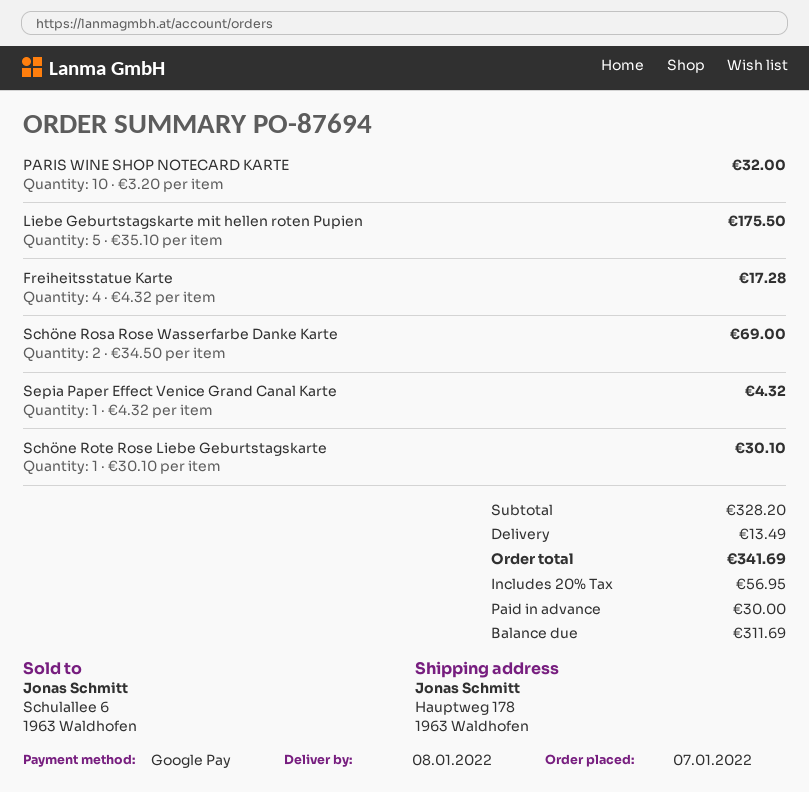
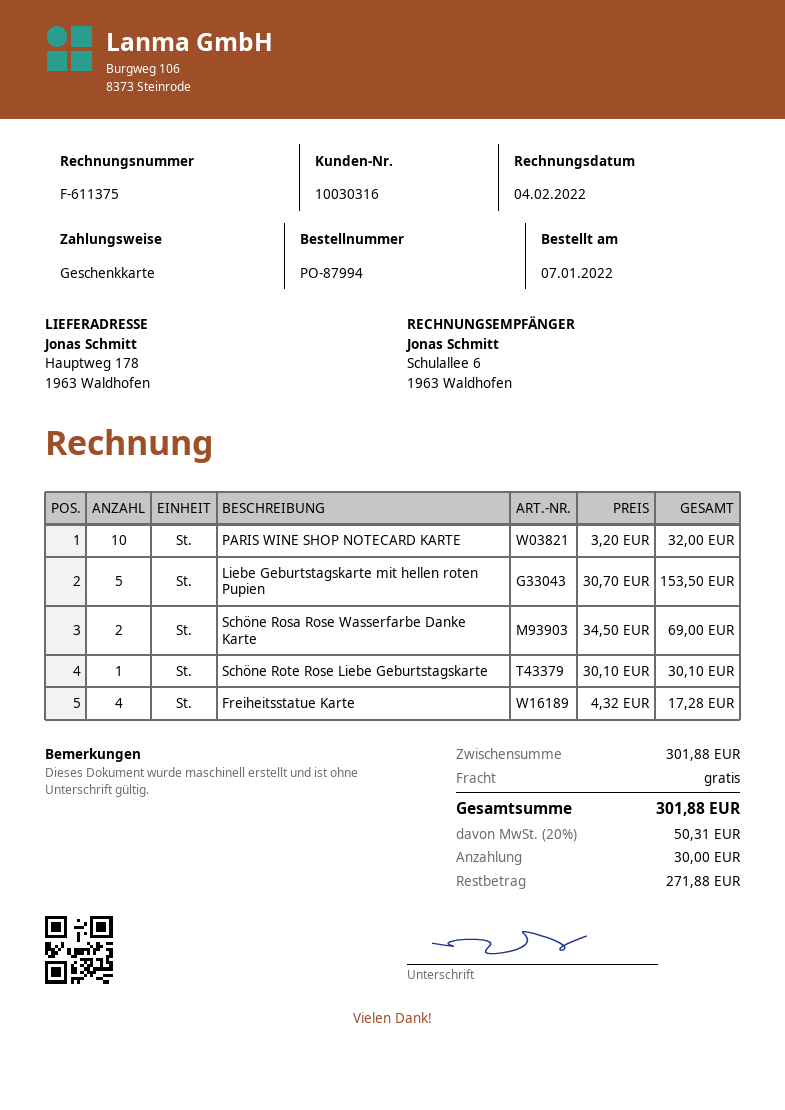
order number: PO-87694 -> PO-87994
payment method: Google Pay -> gift card
Liebe Geburtstagskarte mit hellen roten Pupien: 5 x 35.10 = 175.50 -> 5 x 30.70 = 153.50
Sepia Paper Effect Venice Grand Canal Karte: 1 x 4.32 = 4.32 -> none
subtotal: 328.20 -> 301.88
shipping: 13.49 -> 0.00
tax: 20% = 56.95 -> 20% = 50.31
total: 341.69 -> 301.88
balance: 311.69 -> 271.88

